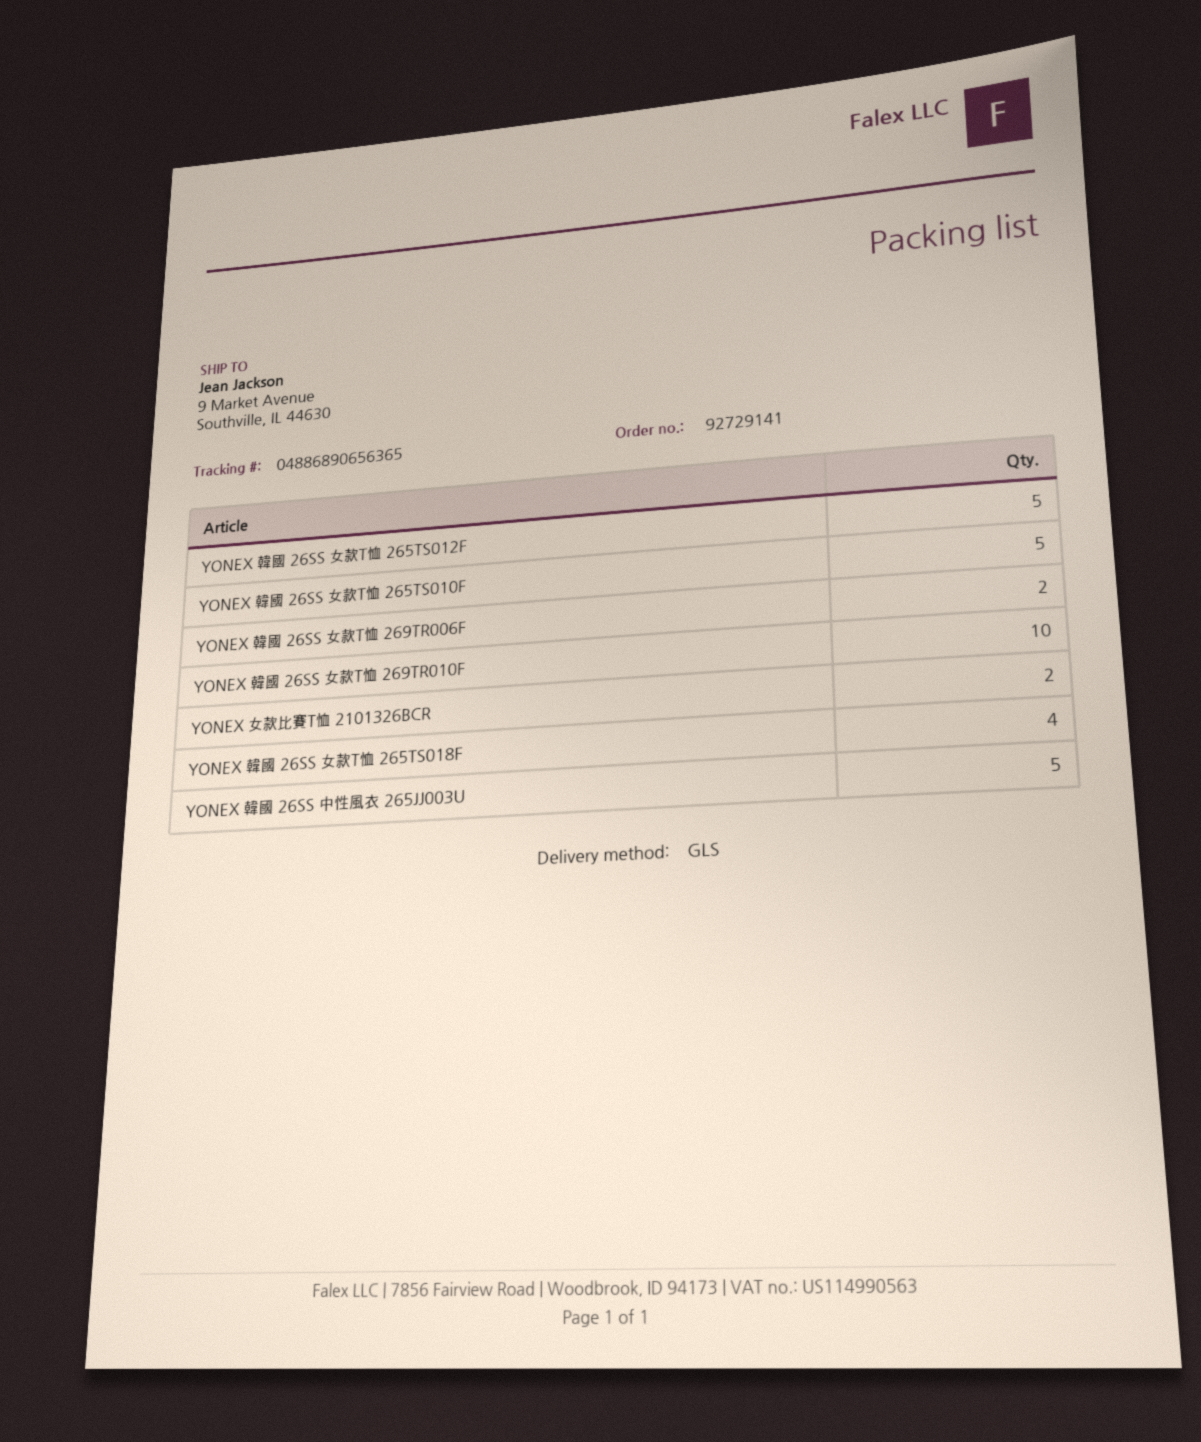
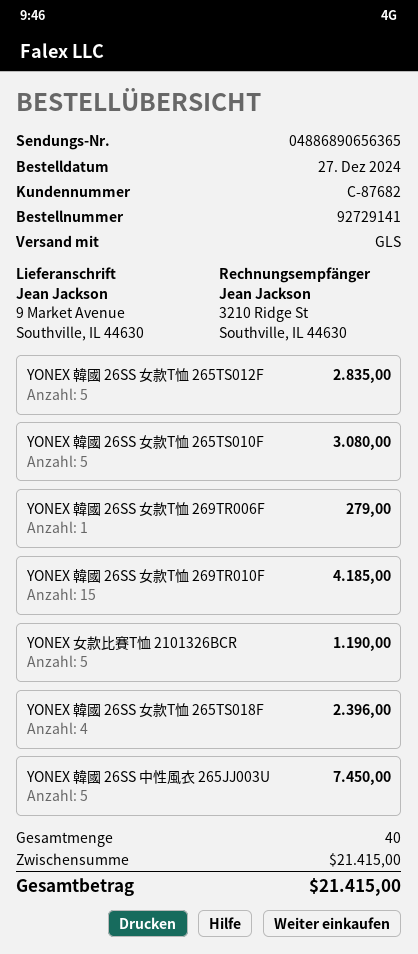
YONEX 韓國 26SS 女款T恤 269TR006F: 2 -> 1
YONEX 韓國 26SS 女款T恤 269TR010F: 10 -> 15
YONEX 女款比賽T恤 2101326BCR: 2 -> 5

